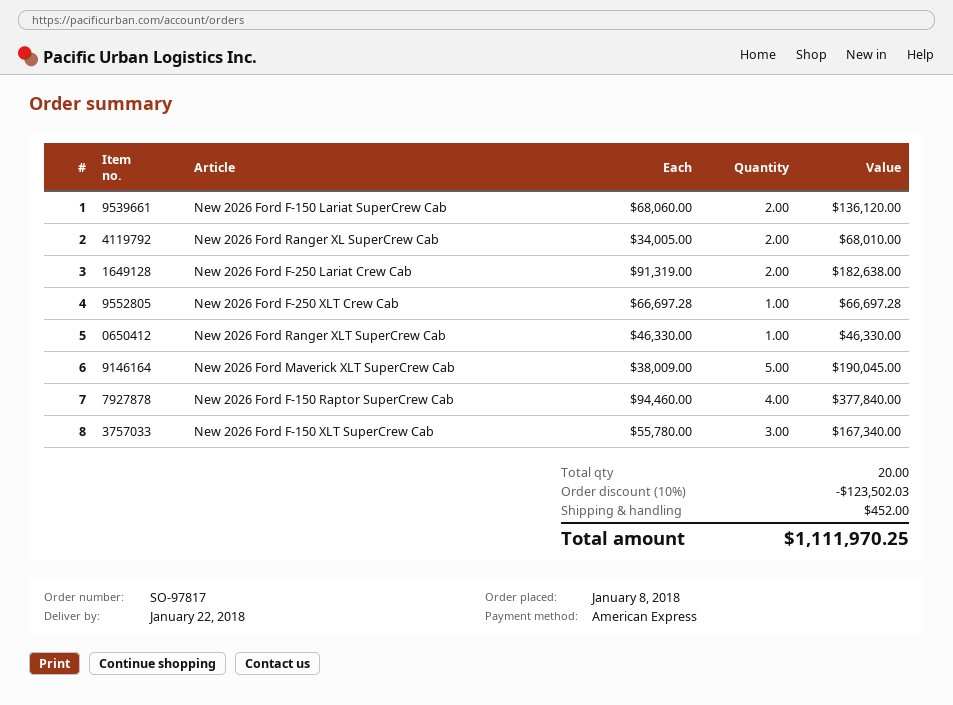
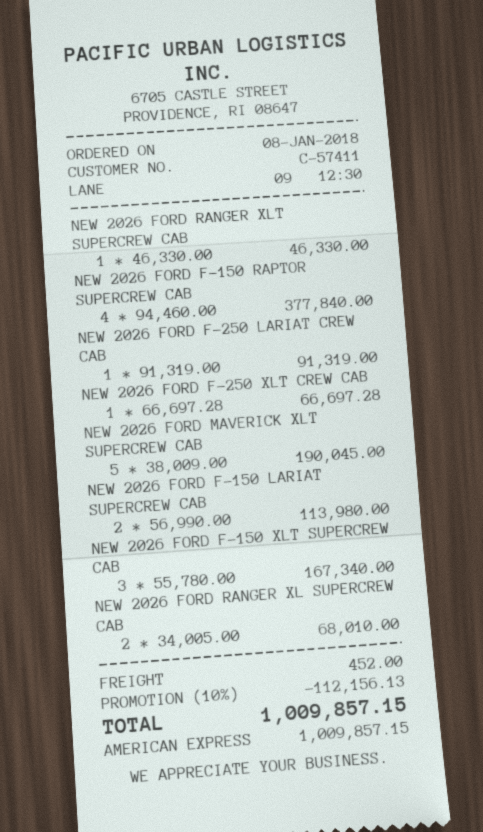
New 2026 Ford F-150 Lariat SuperCrew Cab: 2 x 68060.00 = 136120.00 -> 2 x 56990.00 = 113980.00
New 2026 Ford F-250 Lariat Crew Cab: 2 x 91319.00 = 182638.00 -> 1 x 91319.00 = 91319.00
discount: 10% = 123502.03 -> 10% = 112156.13
total: 1111970.25 -> 1009857.15

